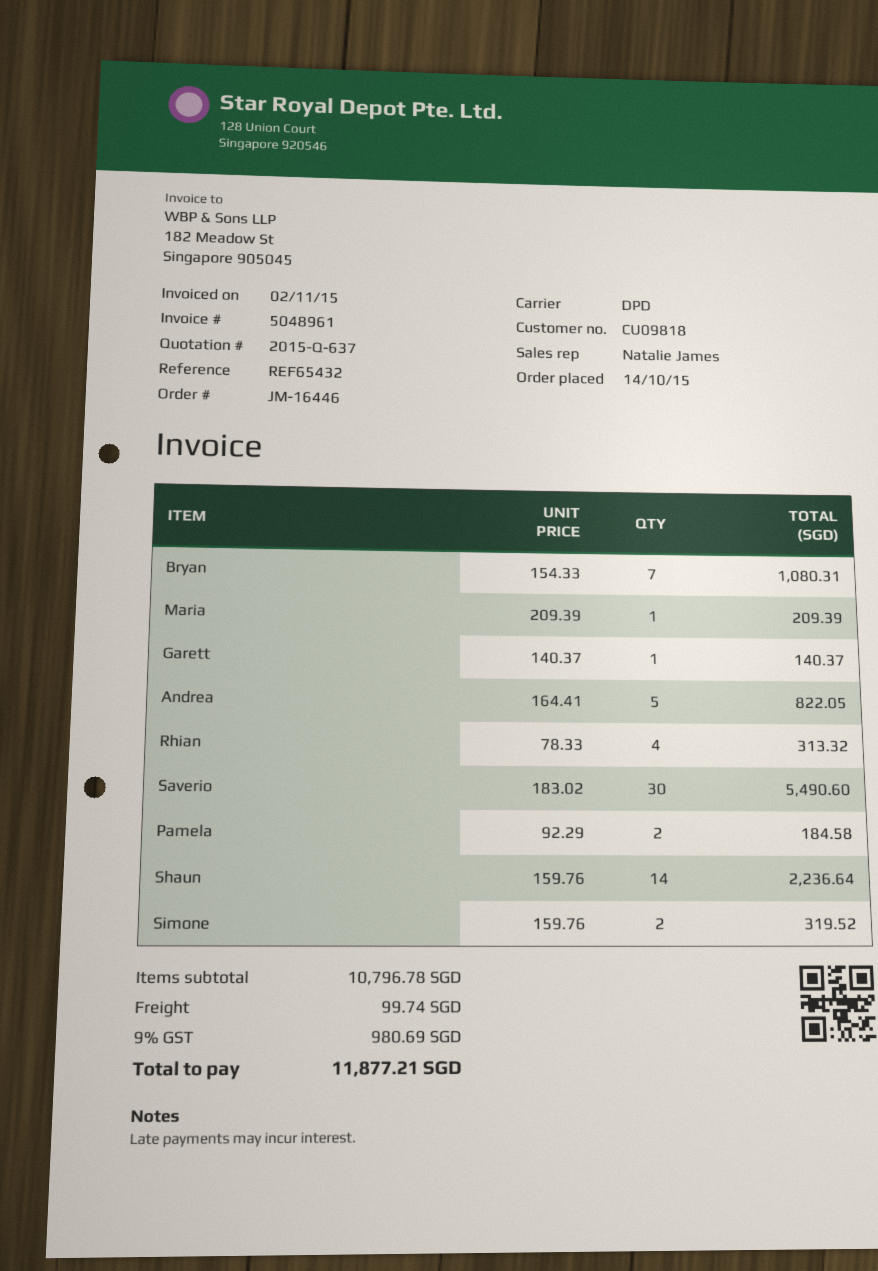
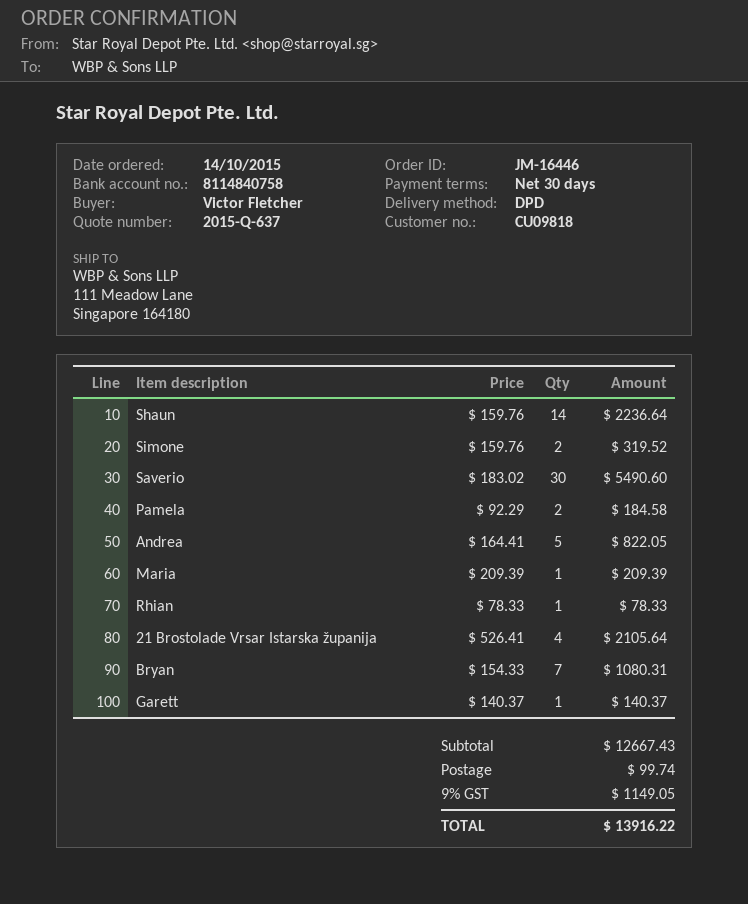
Rhian: 4 x 78.33 = 313.32 -> 1 x 78.33 = 78.33
21 Brostolade Vrsar Istarska županija: none -> 4 x 526.41 = 2105.64
subtotal: 10796.78 -> 12667.43
tax: 9% = 980.69 -> 9% = 1149.05
total: 11877.21 -> 13916.22

